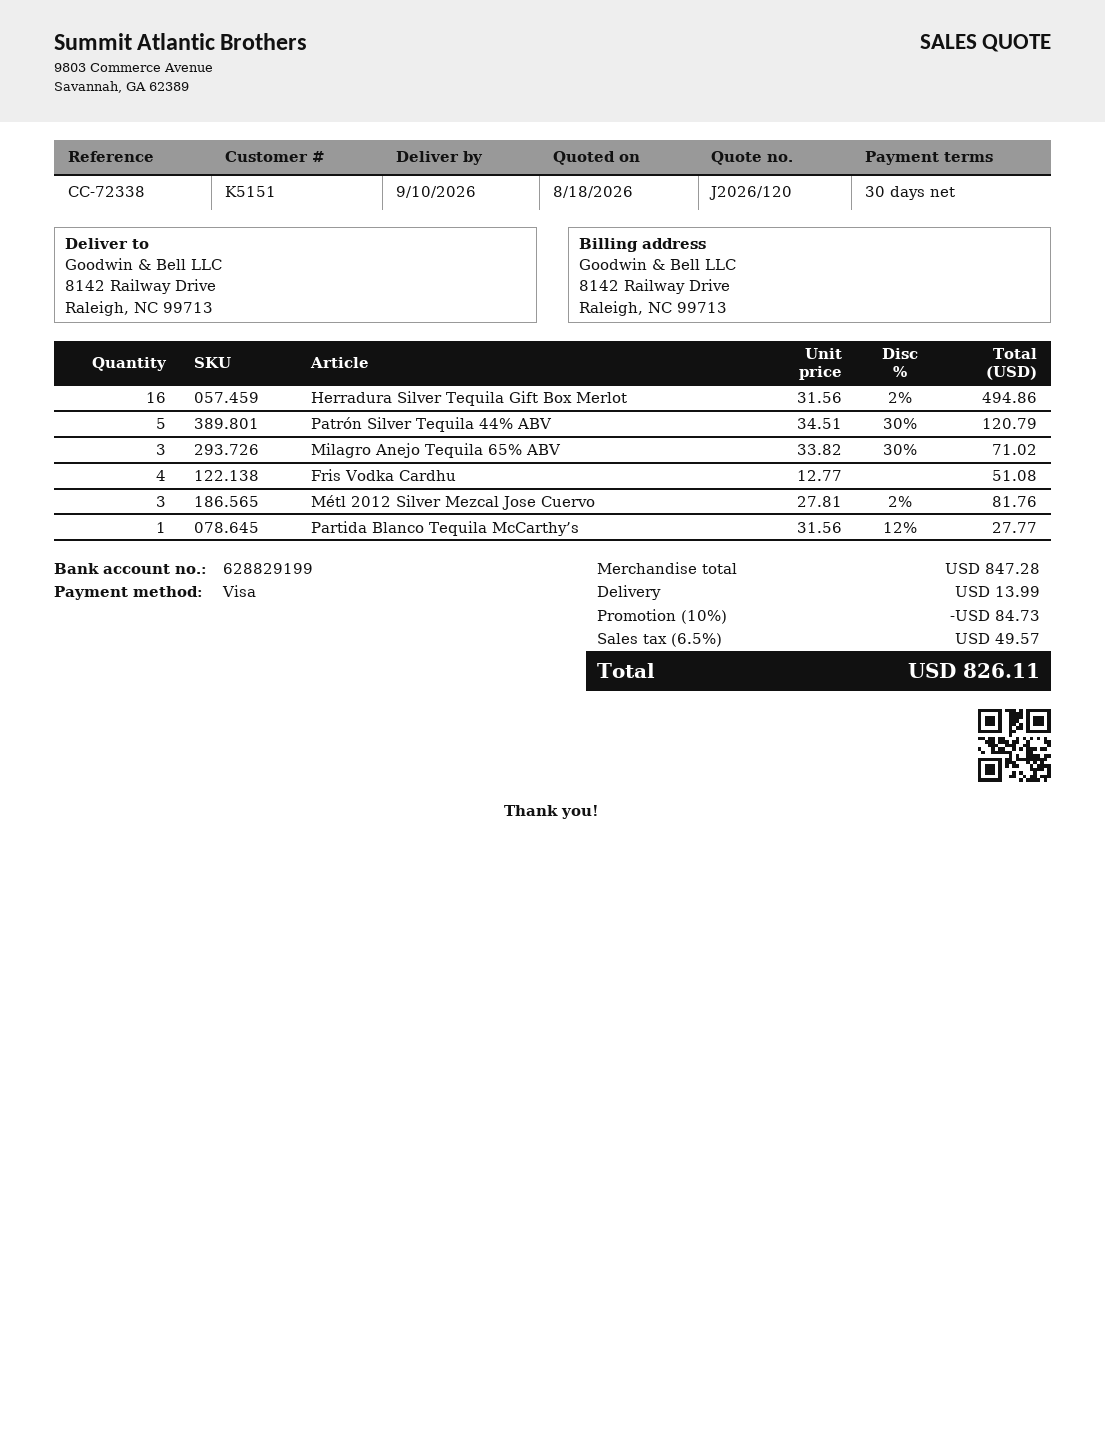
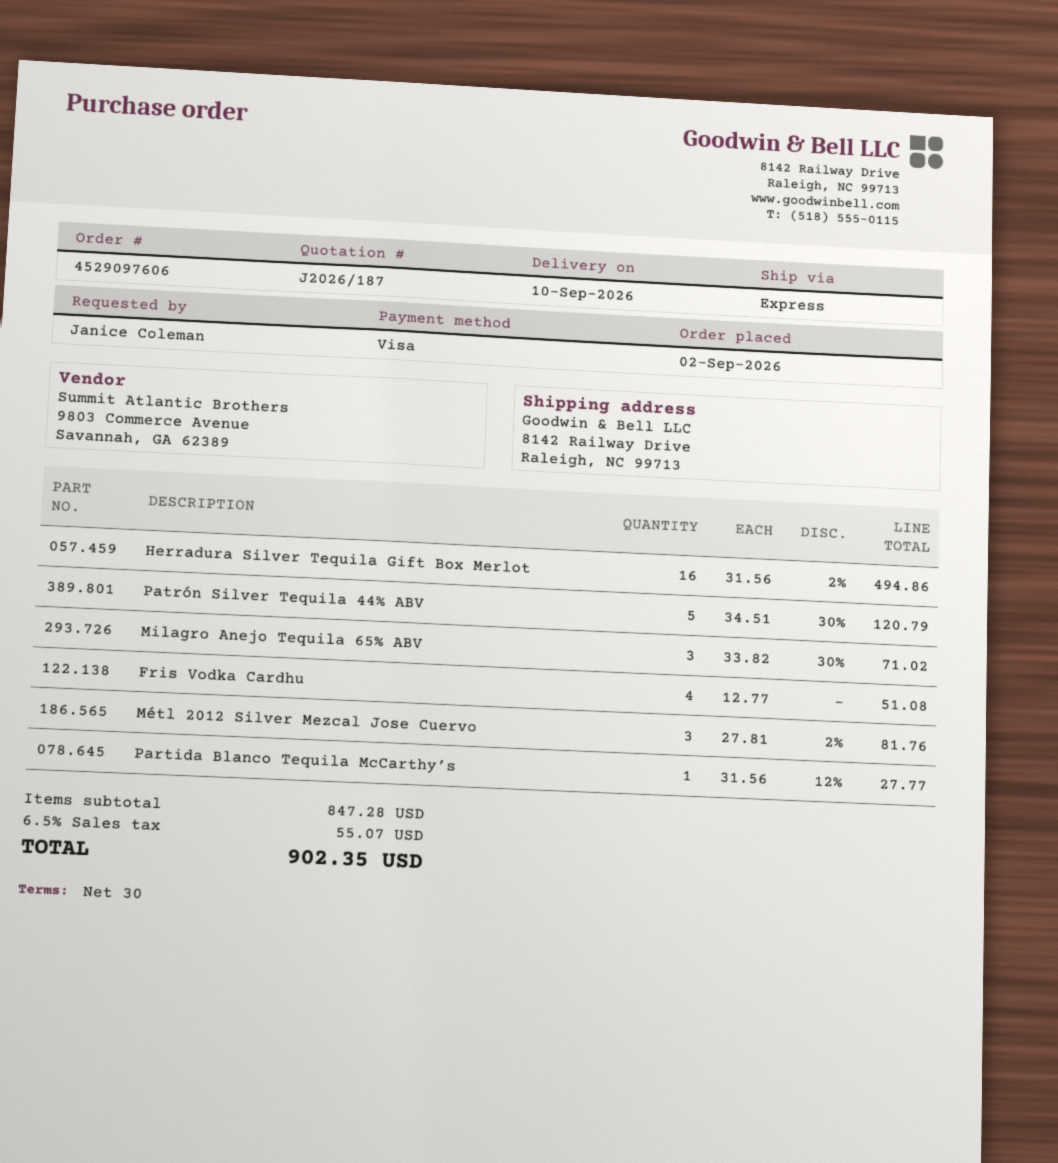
quote number: J2026/120 -> J2026/187
discount: 10% = 84.73 -> none
shipping: 13.99 -> none
tax: 6.5% = 49.57 -> 6.5% = 55.07
total: 826.11 -> 902.35

